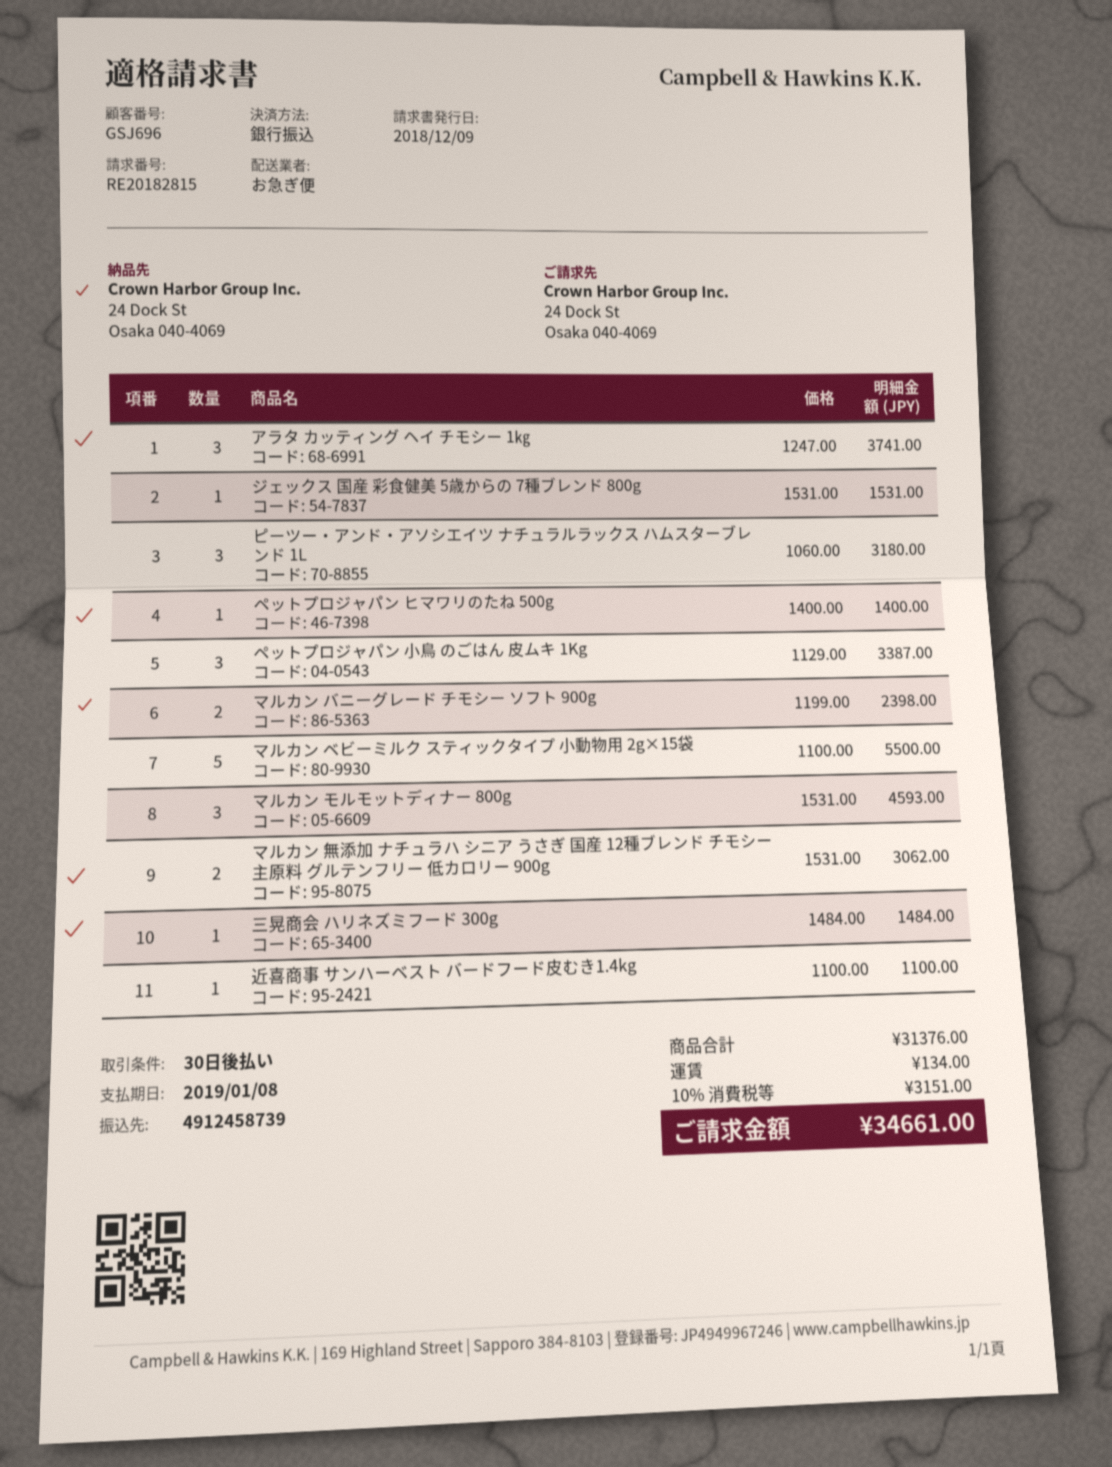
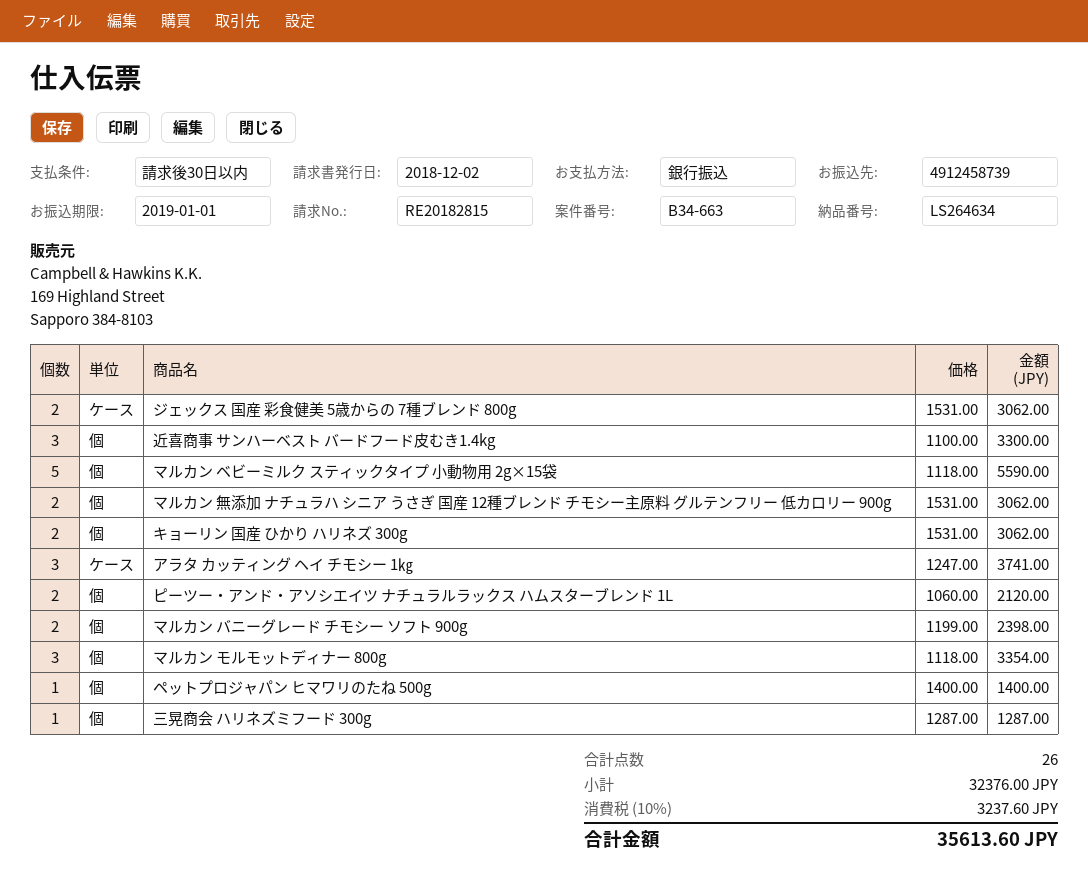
invoice date: 2018-12-09 -> 2018-12-02
due date: 2019-01-08 -> 2019-01-01
ジェックス 国産 彩食健美 5歳からの 7種ブレンド 800g: 1 x 1531.00 = 1531.00 -> 2 x 1531.00 = 3062.00
ピーツー・アンド・アソシエイツ ナチュラルラックス ハムスターブレンド 1L: 3 x 1060.00 = 3180.00 -> 2 x 1060.00 = 2120.00
ペットプロジャパン 小鳥 のごはん 皮ムキ 1Kg: 3 x 1129.00 = 3387.00 -> none
マルカン ベビーミルク スティックタイプ 小動物用 2g×15袋: 5 x 1100.00 = 5500.00 -> 5 x 1118.00 = 5590.00
マルカン モルモットディナー 800g: 3 x 1531.00 = 4593.00 -> 3 x 1118.00 = 3354.00
三晃商会 ハリネズミフード 300g: 1 x 1484.00 = 1484.00 -> 1 x 1287.00 = 1287.00
近喜商事 サンハーベスト バードフード皮むき1.4kg: 1 x 1100.00 = 1100.00 -> 3 x 1100.00 = 3300.00
キョーリン 国産 ひかり ハリネズ 300g: none -> 2 x 1531.00 = 3062.00
subtotal: 31376.00 -> 32376.00
shipping: 134.00 -> none
tax: 10% = 3151.00 -> 10% = 3237.60
total: 34661.00 -> 35613.60

